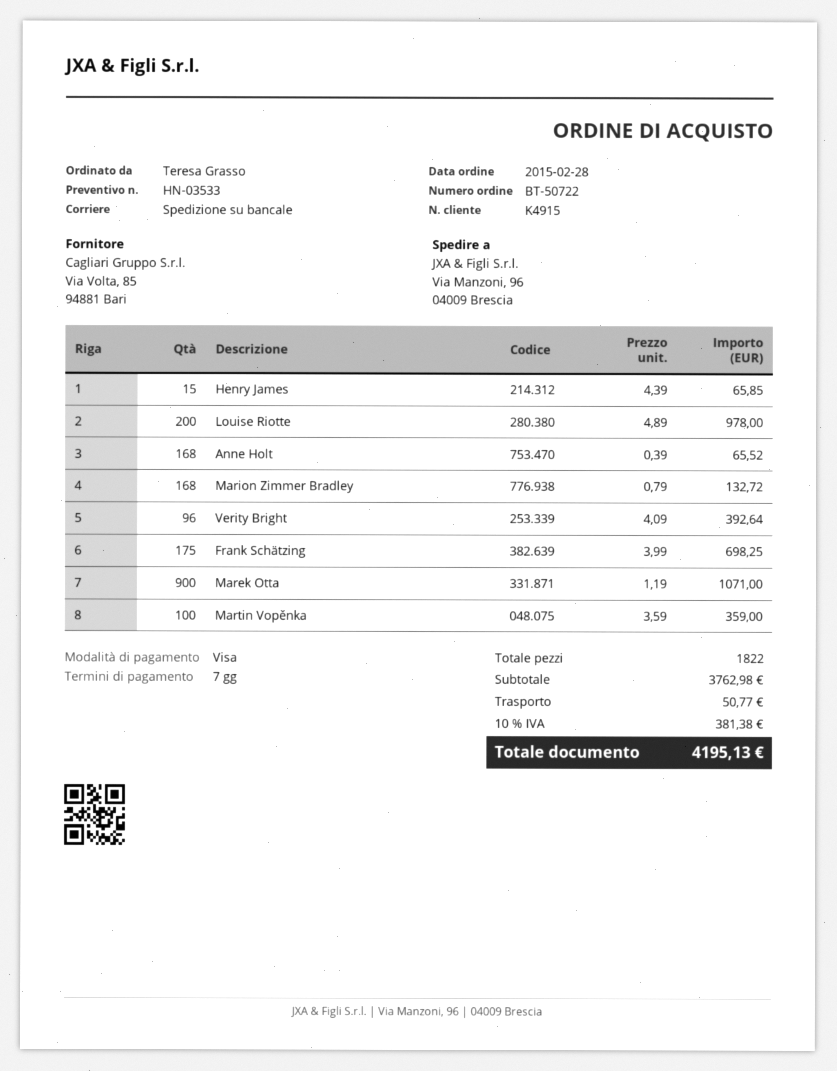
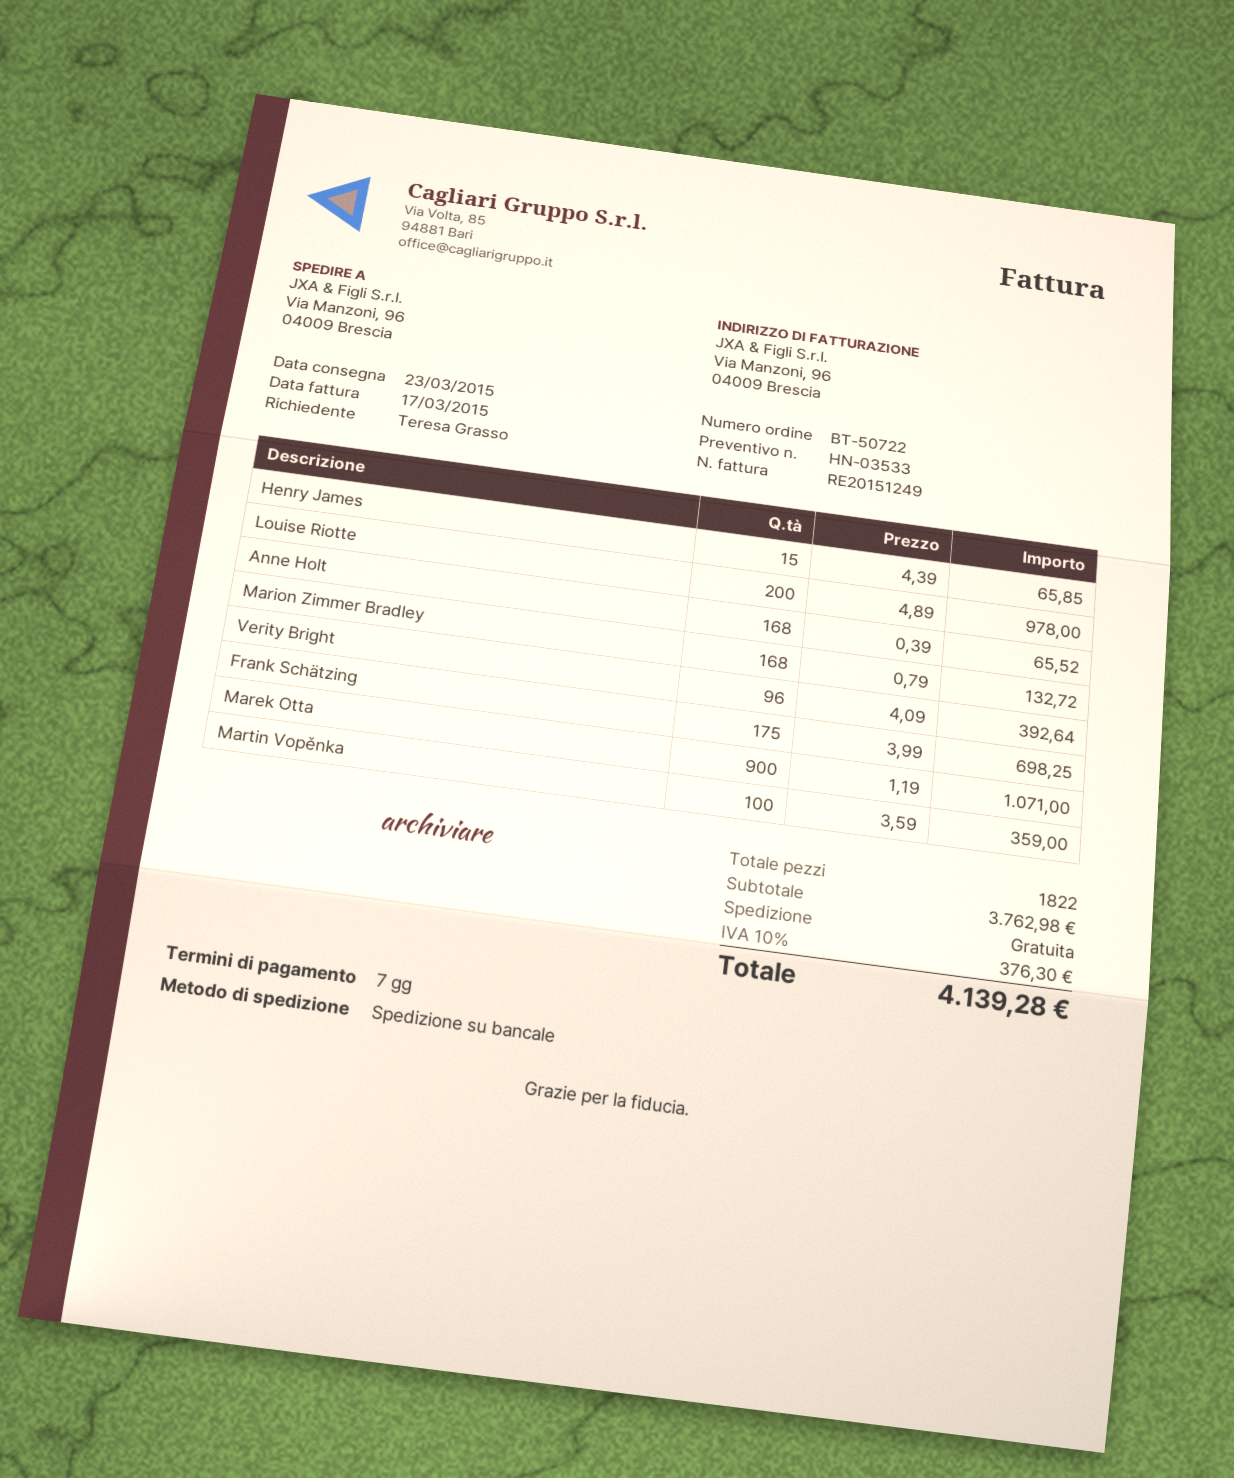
shipping: 50.77 -> 0.00
tax: 10% = 381.38 -> 10% = 376.30
total: 4195.13 -> 4139.28

